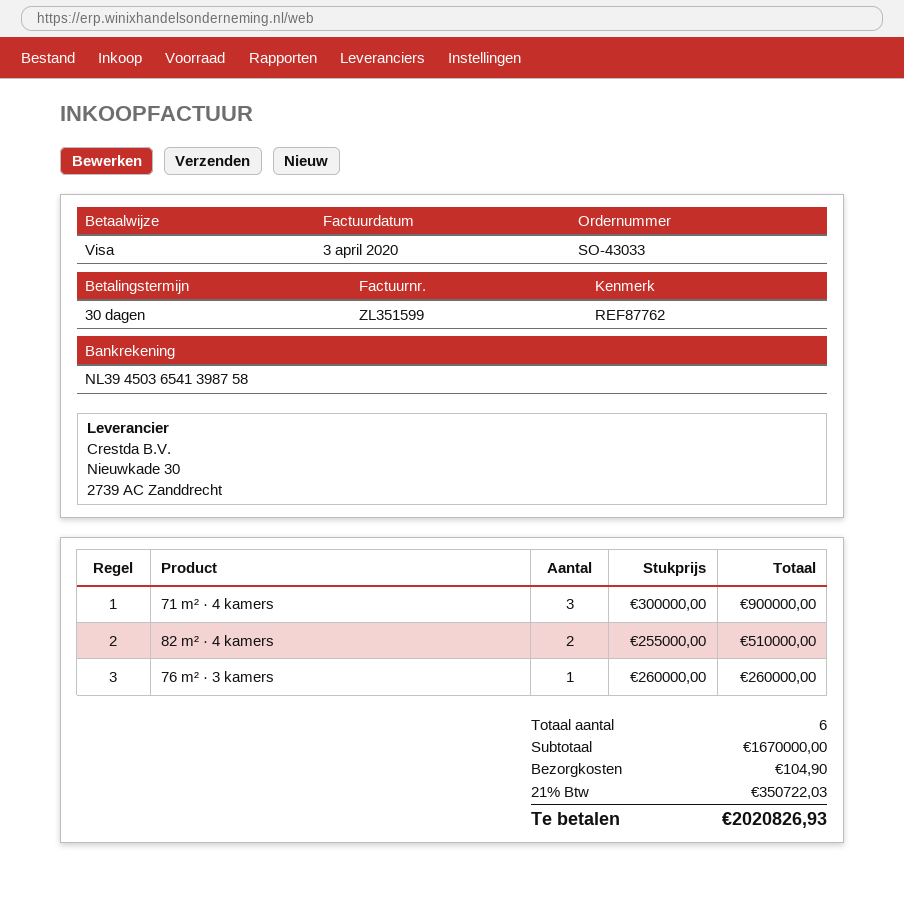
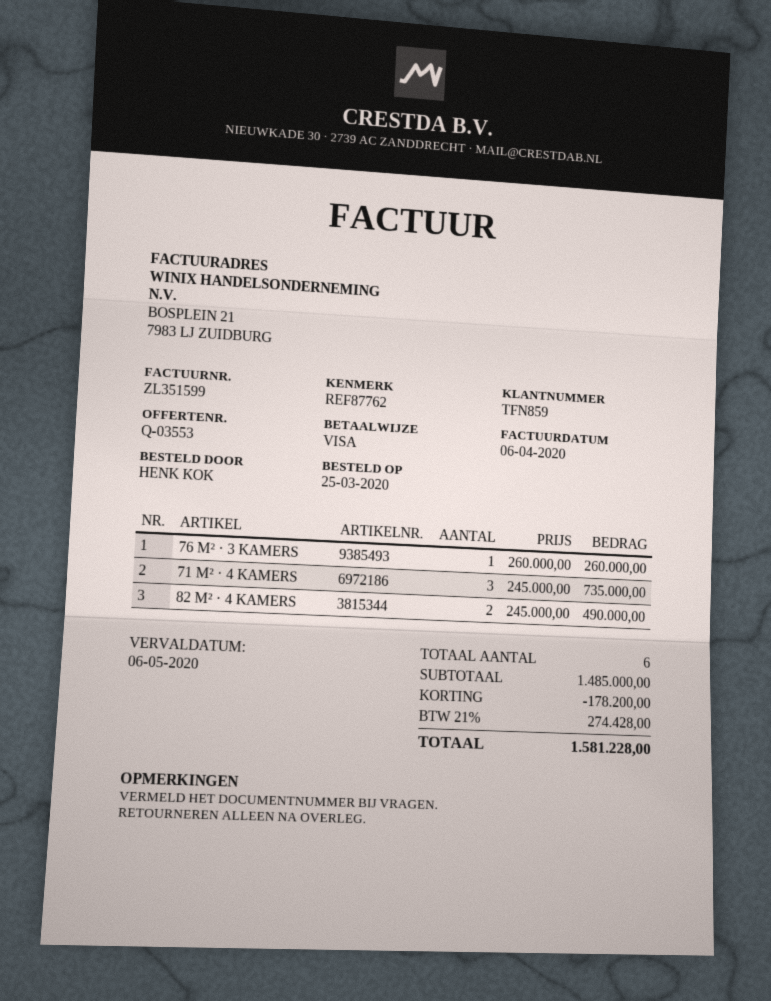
invoice date: 2020-04-03 -> 2020-04-06
71 m² · 4 kamers: 3 x 300000.00 = 900000.00 -> 3 x 245000.00 = 735000.00
82 m² · 4 kamers: 2 x 255000.00 = 510000.00 -> 2 x 245000.00 = 490000.00
subtotal: 1670000.00 -> 1485000.00
discount: none -> 178200.00
shipping: 104.90 -> none
tax: 21% = 350722.03 -> 21% = 274428.00
total: 2020826.93 -> 1581228.00

